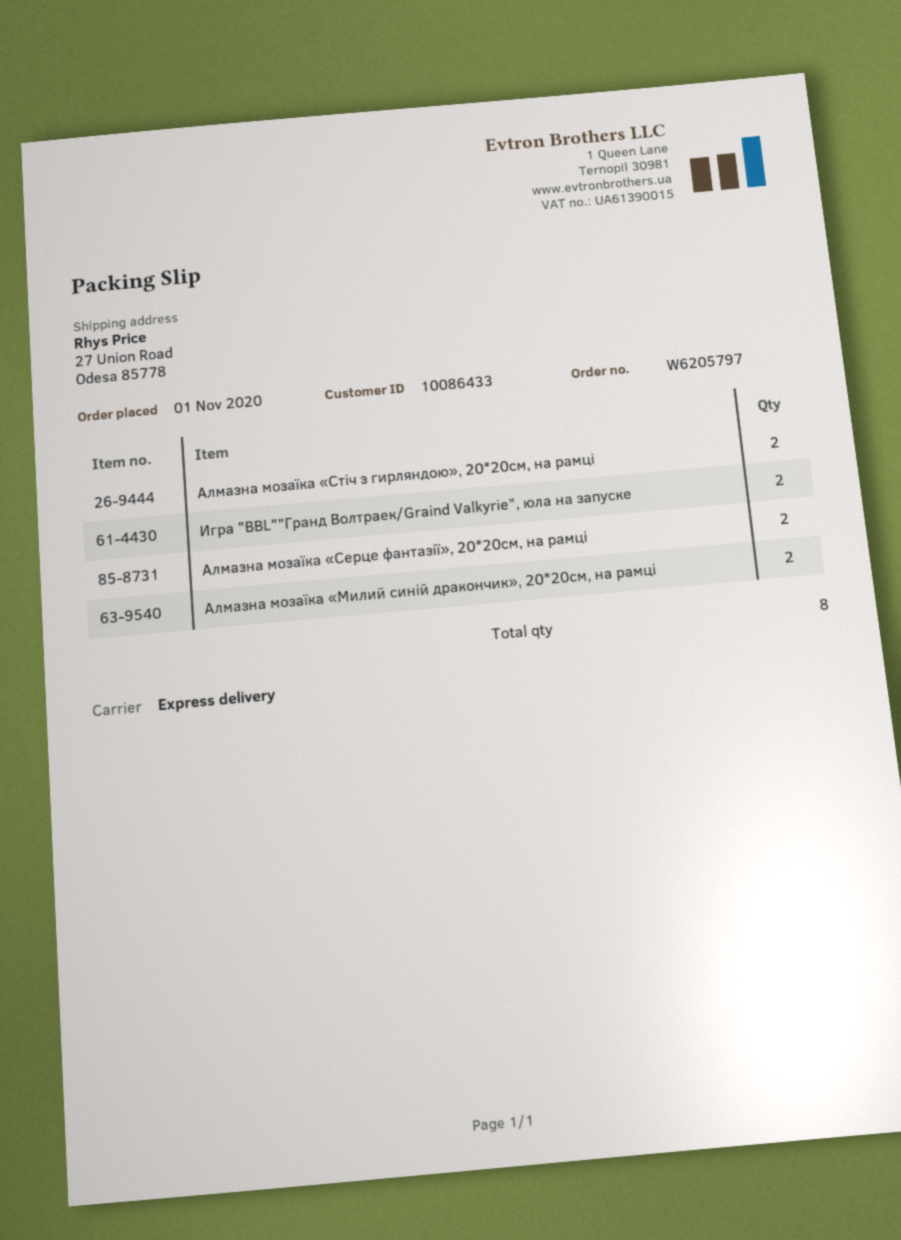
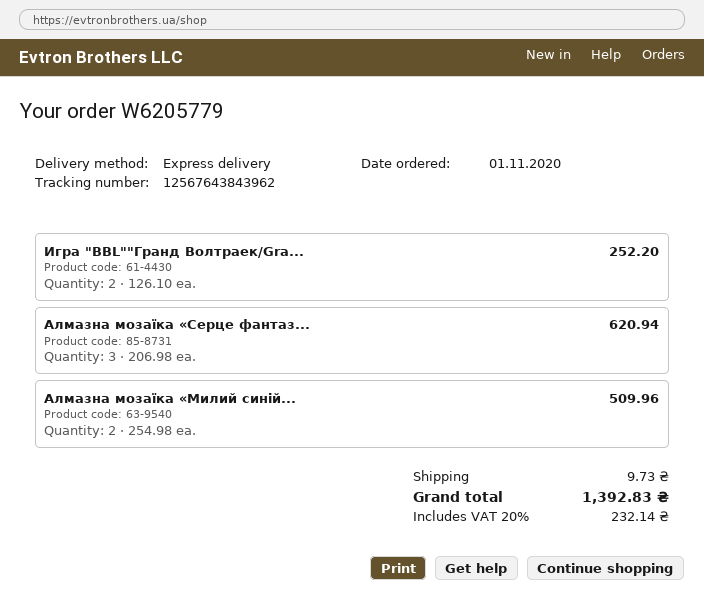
order number: W6205797 -> W6205779
Алмазна мозаїка «Стіч з гирляндою», 20*20см, на рамці: 2 -> none
Алмазна мозаїка «Серце фантазії», 20*20см, на рамці: 2 -> 3

